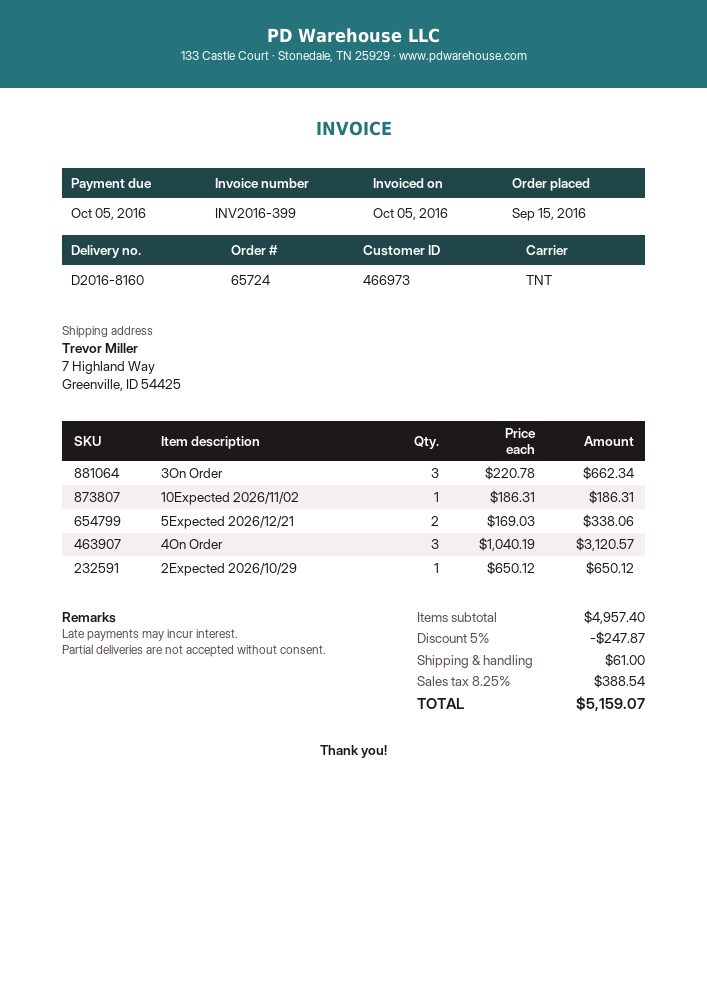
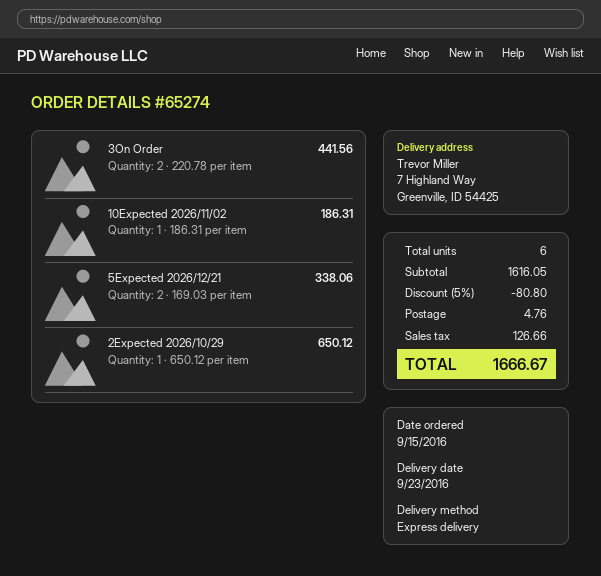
order number: 65724 -> 65274
shipping method: TNT -> express
3On Order: 3 x 220.78 = 662.34 -> 2 x 220.78 = 441.56
4On Order: 3 x 1040.19 = 3120.57 -> none
subtotal: 4957.40 -> 1616.05
discount: 5% = 247.87 -> 5% = 80.80
shipping: 61.00 -> 4.76
tax: 388.54 -> 126.66
total: 5159.07 -> 1666.67

